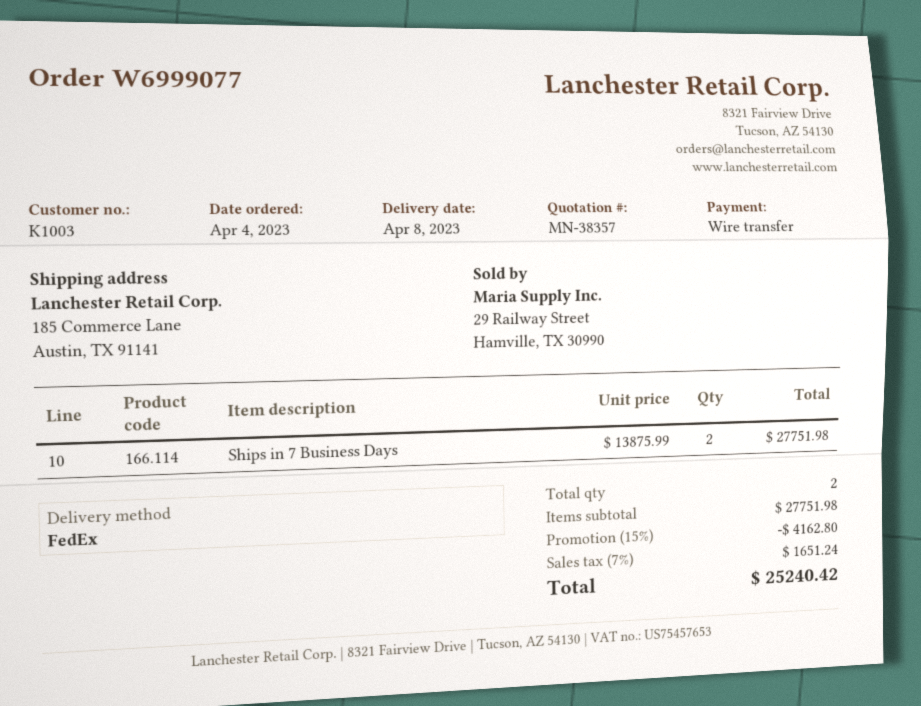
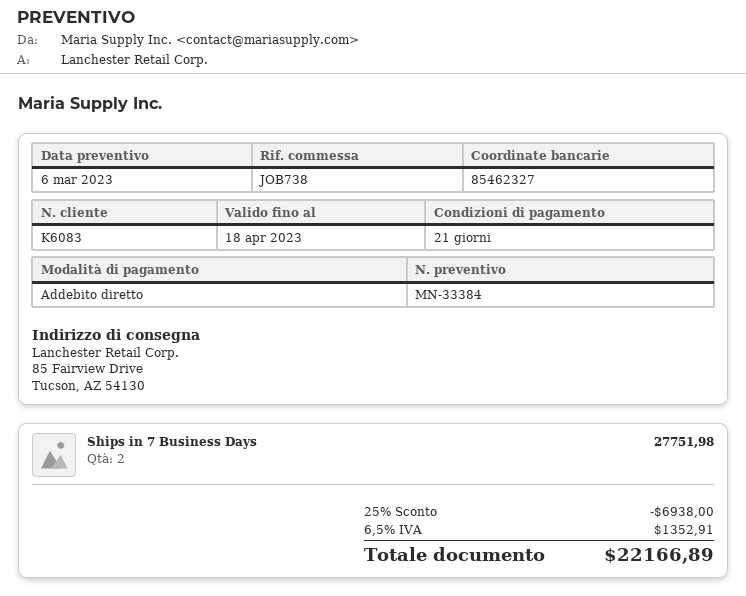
quote number: MN-38357 -> MN-33384
customer number: K1003 -> K6083
payment method: bank transfer -> direct debit
ship to: 185 Commerce Lane, Austin, TX 91141 -> 85 Fairview Drive, Tucson, AZ 54130
discount: 15% = 4162.80 -> 25% = 6938.00
tax: 7% = 1651.24 -> 6.5% = 1352.91
total: 25240.42 -> 22166.89

